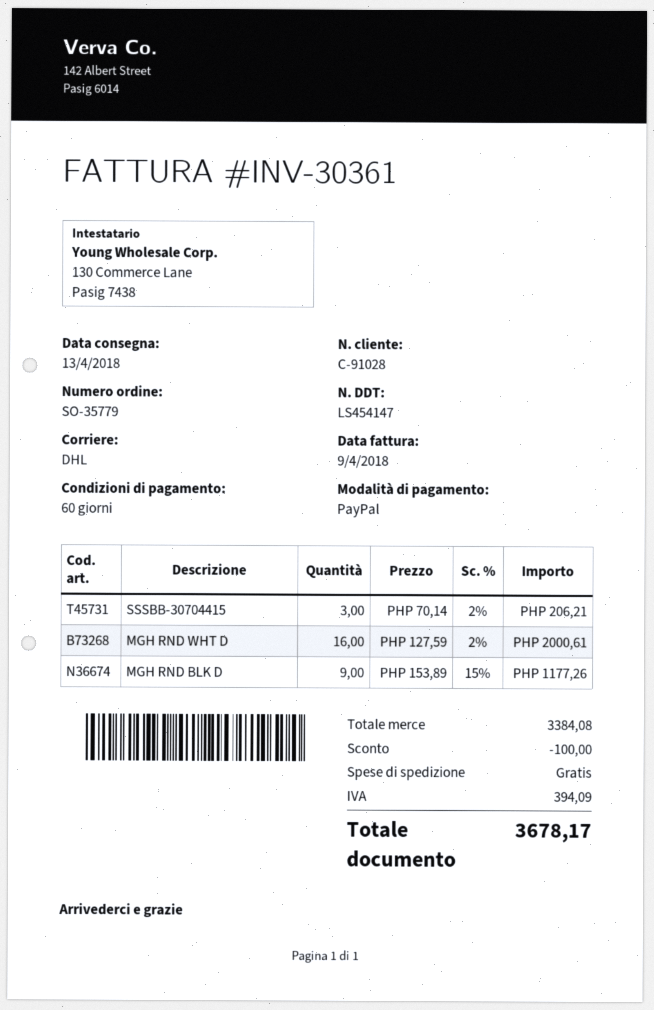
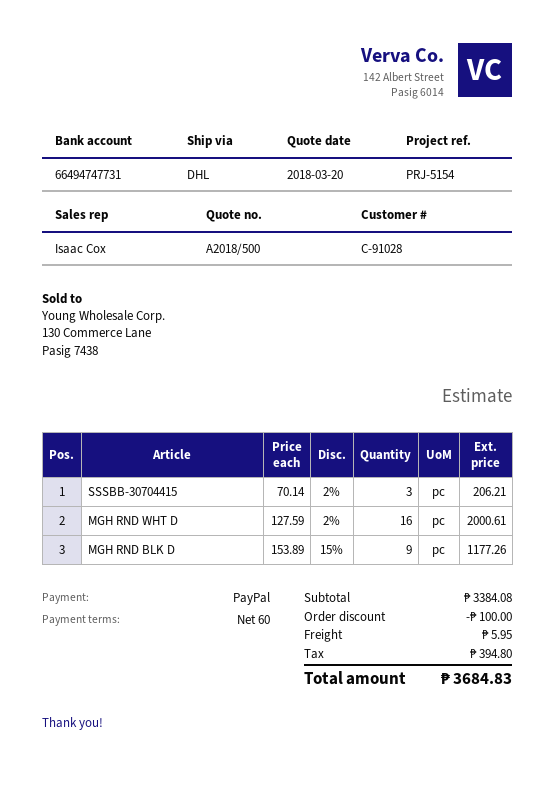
shipping: 0.00 -> 5.95
tax: 394.09 -> 394.80
total: 3678.17 -> 3684.83

